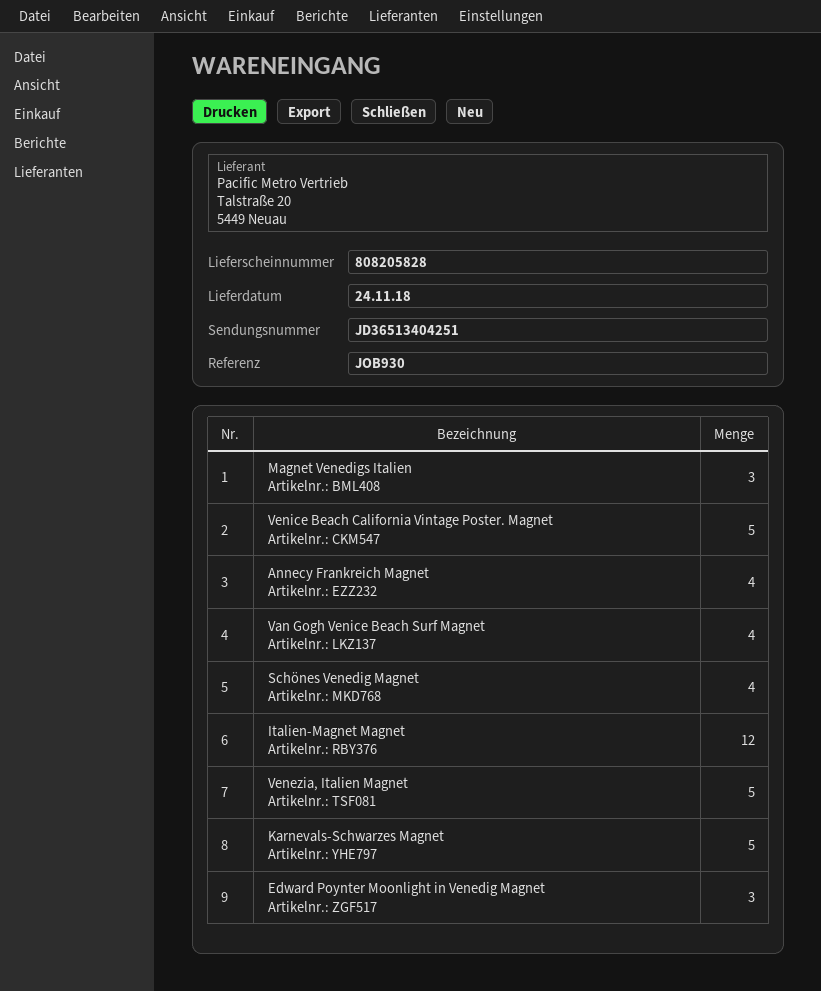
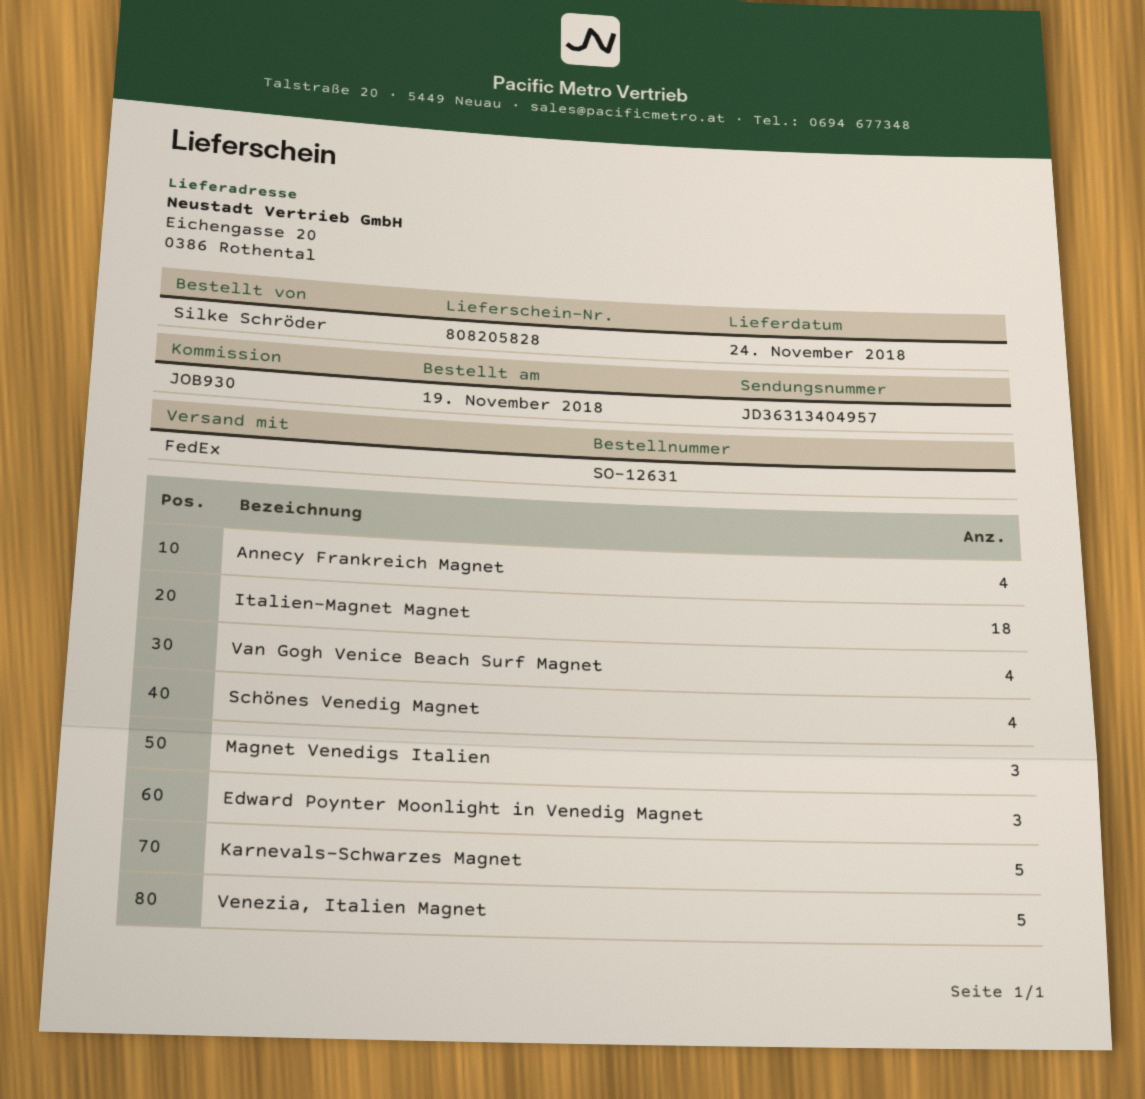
tracking number: JD36513404251 -> JD36313404957
Venice Beach California Vintage Poster. Magnet: 5 -> none
Italien-Magnet Magnet: 12 -> 18

